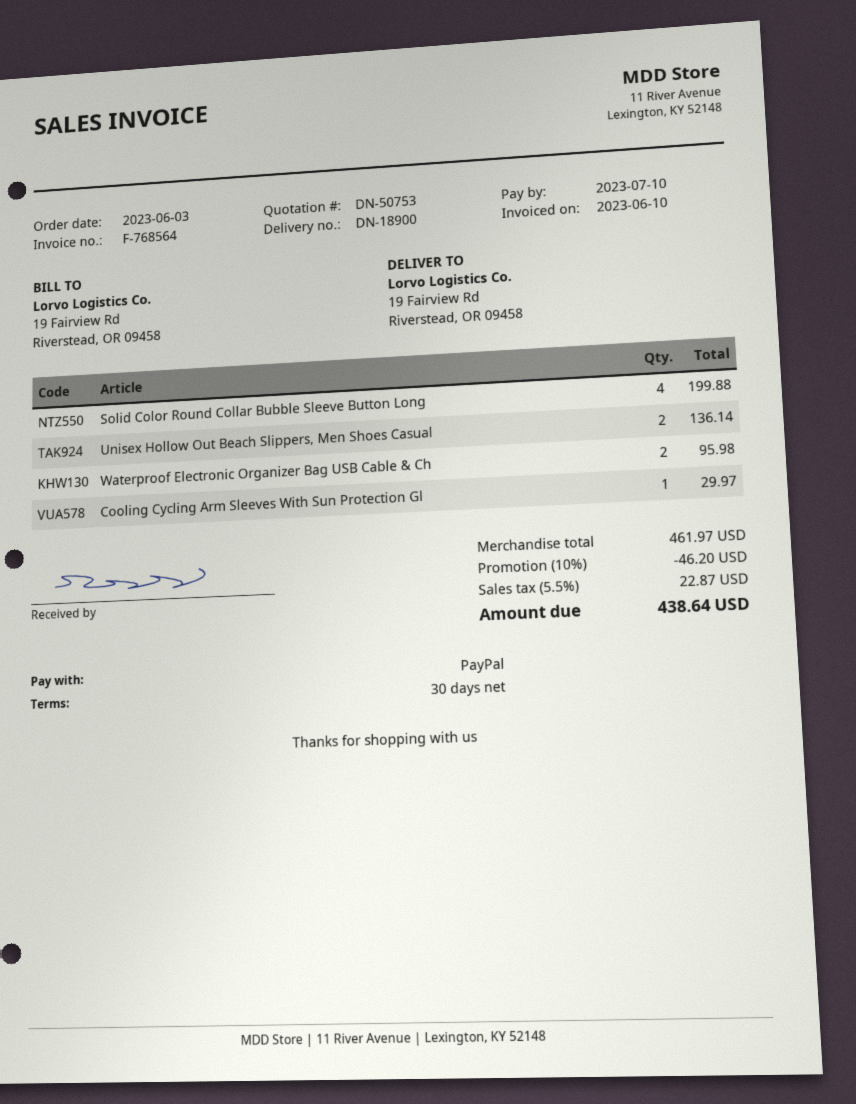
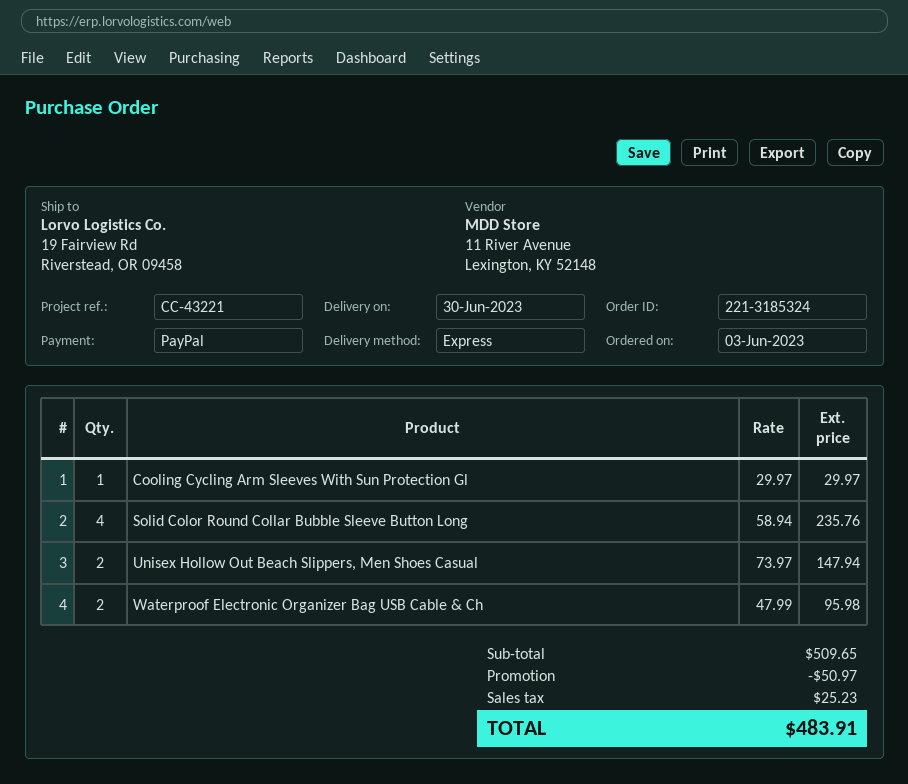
Solid Color Round Collar Bubble Sleeve Button Long: 4 for 199.88 -> 4 for 235.76
Unisex Hollow Out Beach Slippers, Men Shoes Casual: 2 for 136.14 -> 2 for 147.94
subtotal: 461.97 -> 509.65
discount: 46.20 -> 50.97
tax: 22.87 -> 25.23
total: 438.64 -> 483.91

